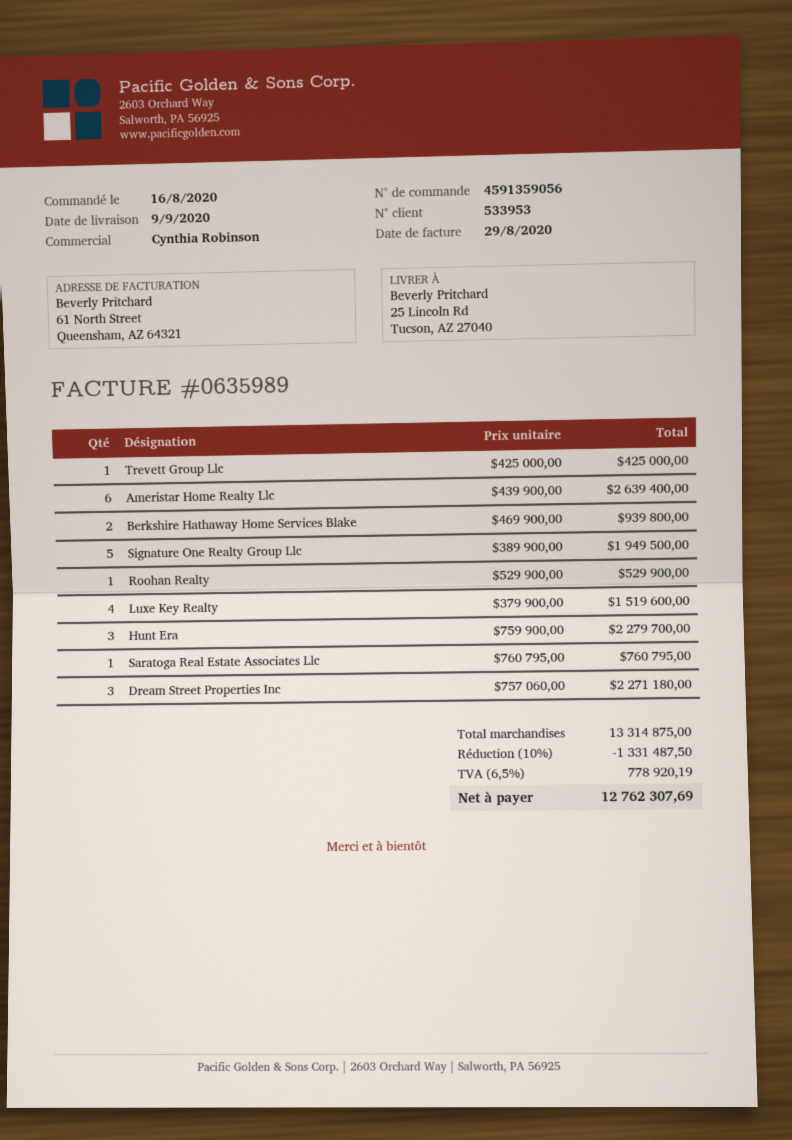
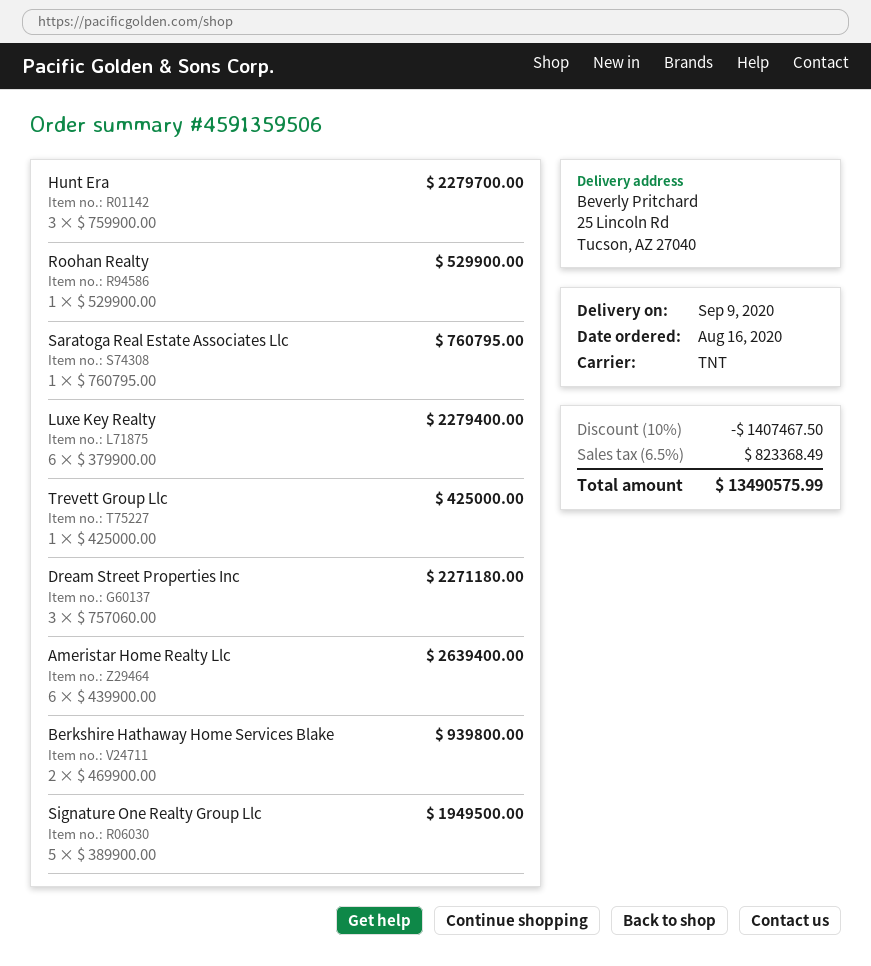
order number: 4591359056 -> 4591359506
Luxe Key Realty: 4 x 379900.00 = 1519600.00 -> 6 x 379900.00 = 2279400.00
discount: 10% = 1331487.50 -> 10% = 1407467.50
tax: 6.5% = 778920.19 -> 6.5% = 823368.49
total: 12762307.69 -> 13490575.99

